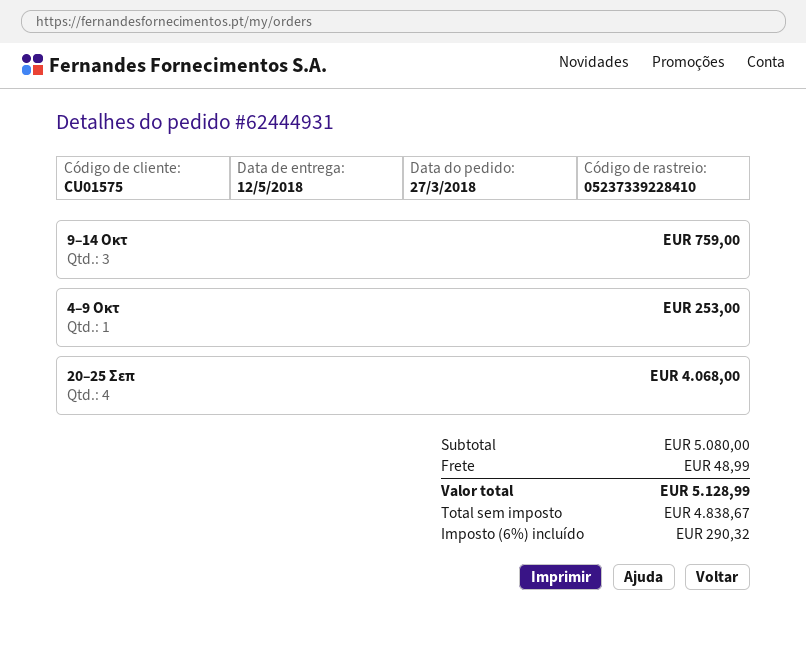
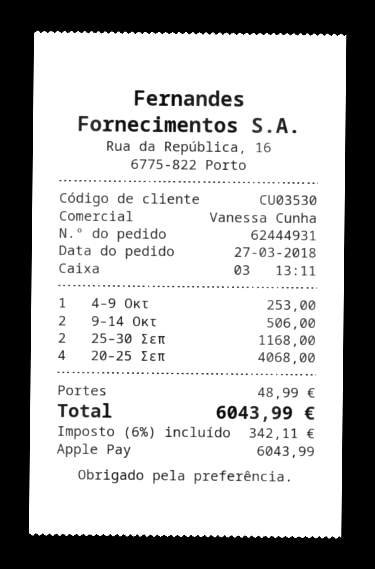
customer number: CU01575 -> CU03530
9–14 Οκτ: 3 for 759.00 -> 2 for 506.00
25–30 Σεπ: none -> 2 for 1168.00
tax: 6% = 290.32 -> 6% = 342.11
total: 5128.99 -> 6043.99

